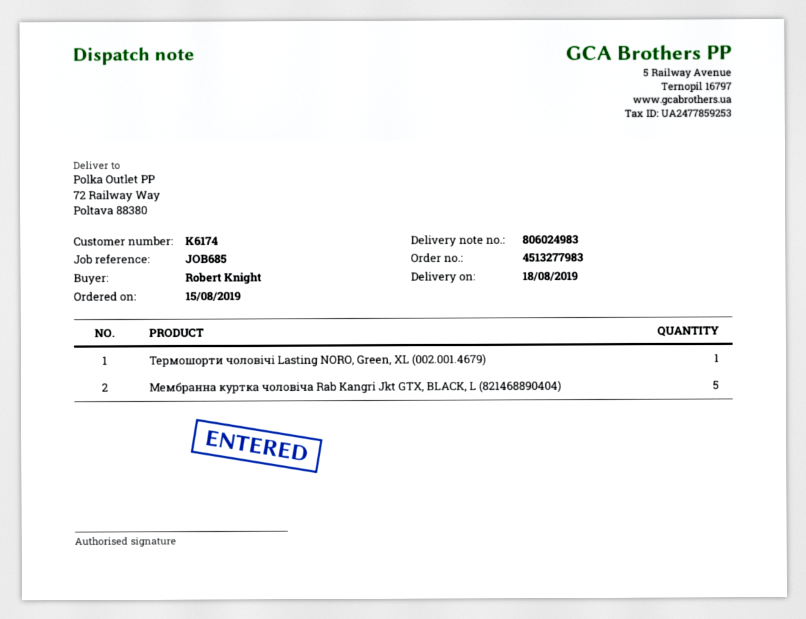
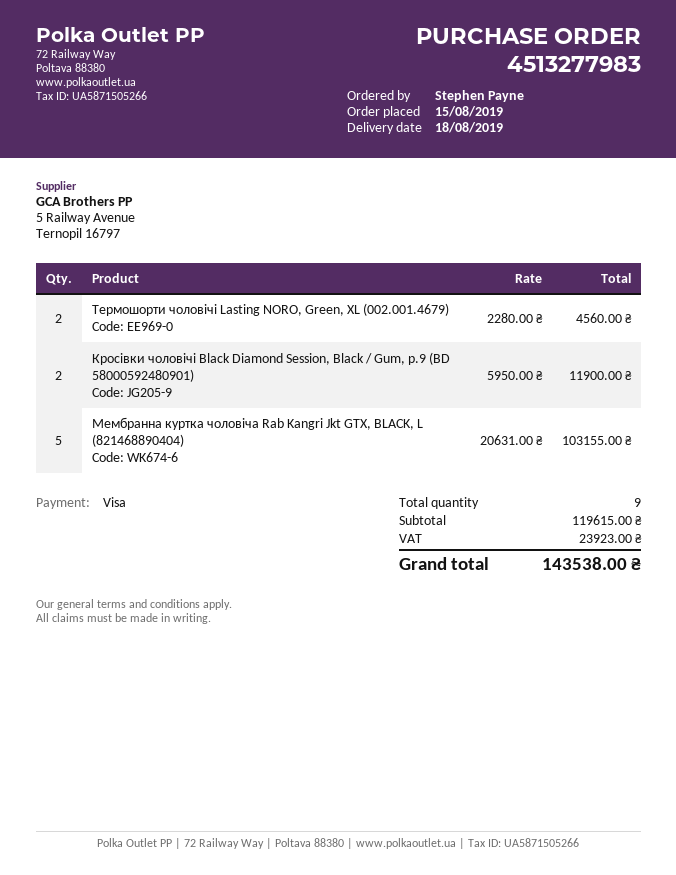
ordered by: Robert Knight -> Stephen Payne
Термошорти чоловічі Lasting NORO, Green, XL (002.001.4679): 1 -> 2
Кросівки чоловічі Black Diamond Session, Black / Gum, р.9 (BD 58000592480901): none -> 2

